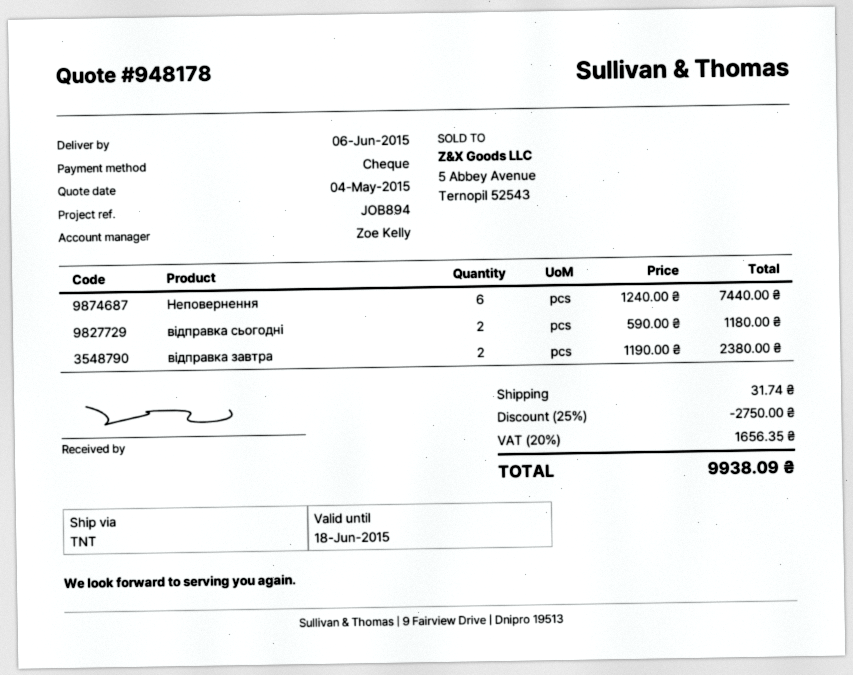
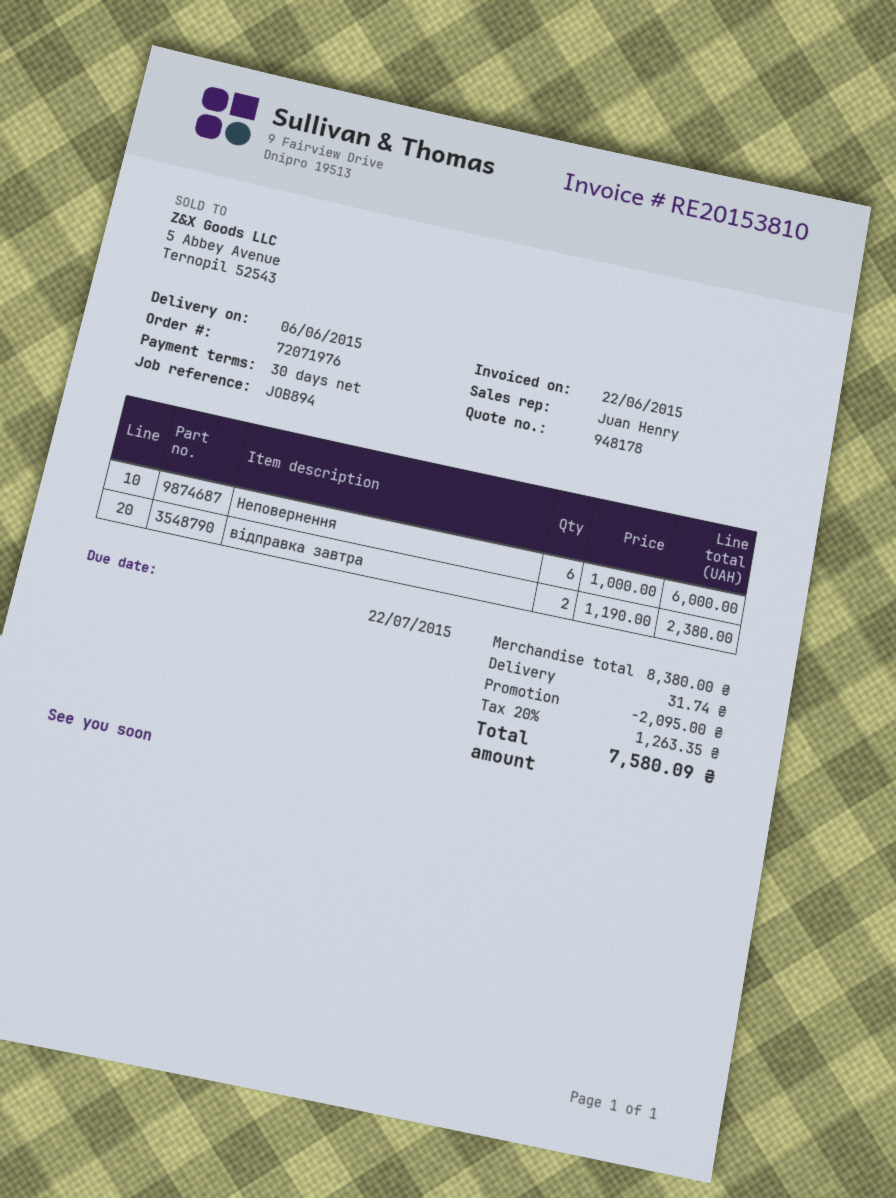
sales rep: Zoe Kelly -> Juan Henry
Неповернення: 6 x 1240.00 = 7440.00 -> 6 x 1000.00 = 6000.00
відправка сьогодні: 2 x 590.00 = 1180.00 -> none
discount: 2750.00 -> 2095.00
tax: 20% = 1656.35 -> 20% = 1263.35
total: 9938.09 -> 7580.09

